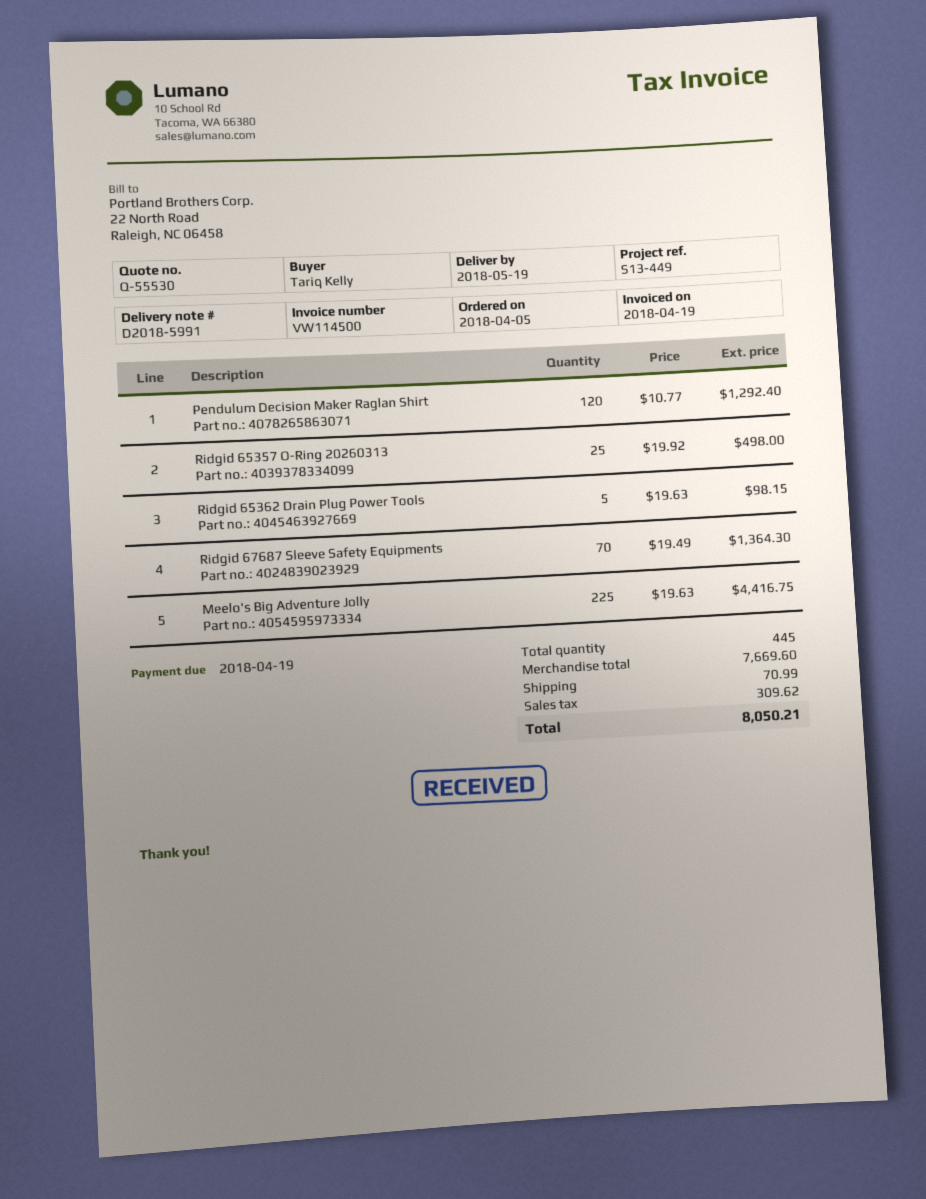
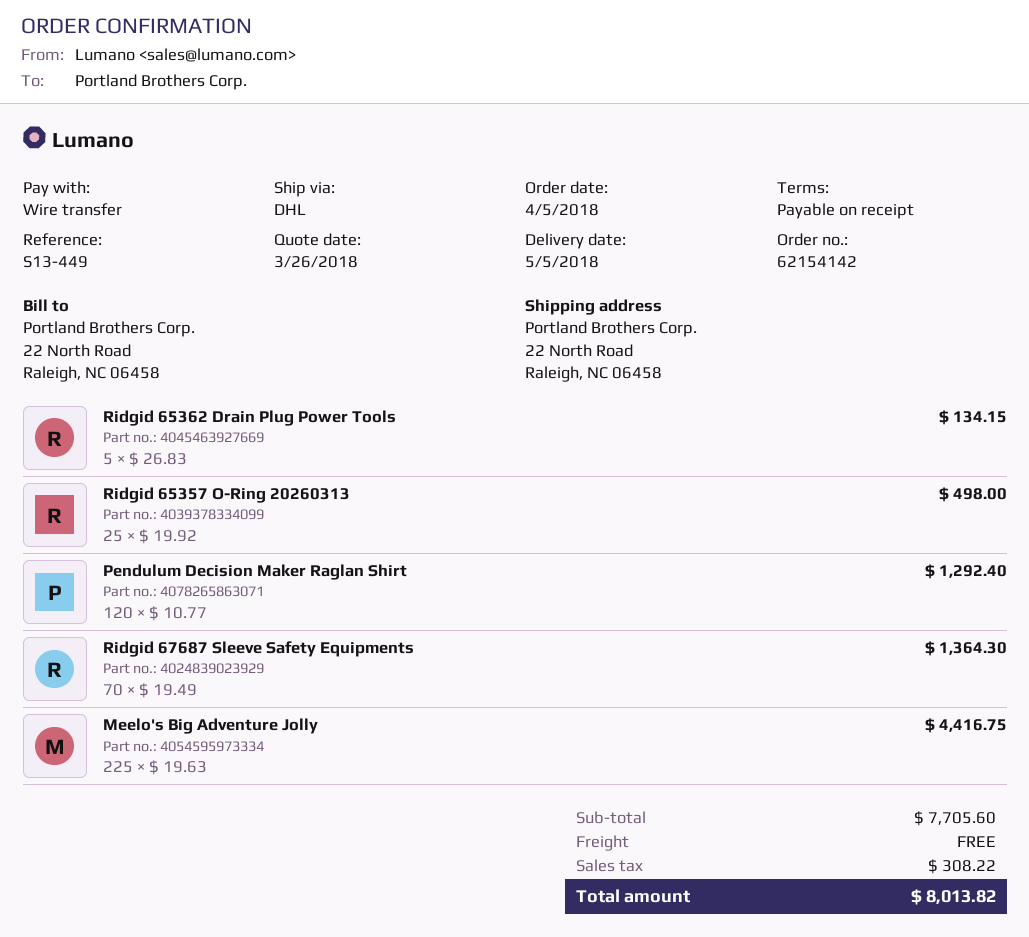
delivery date: 2018-05-19 -> 2018-05-05
Ridgid 65362 Drain Plug Power Tools: 5 x 19.63 = 98.15 -> 5 x 26.83 = 134.15
subtotal: 7669.60 -> 7705.60
shipping: 70.99 -> 0.00
tax: 309.62 -> 308.22
total: 8050.21 -> 8013.82

